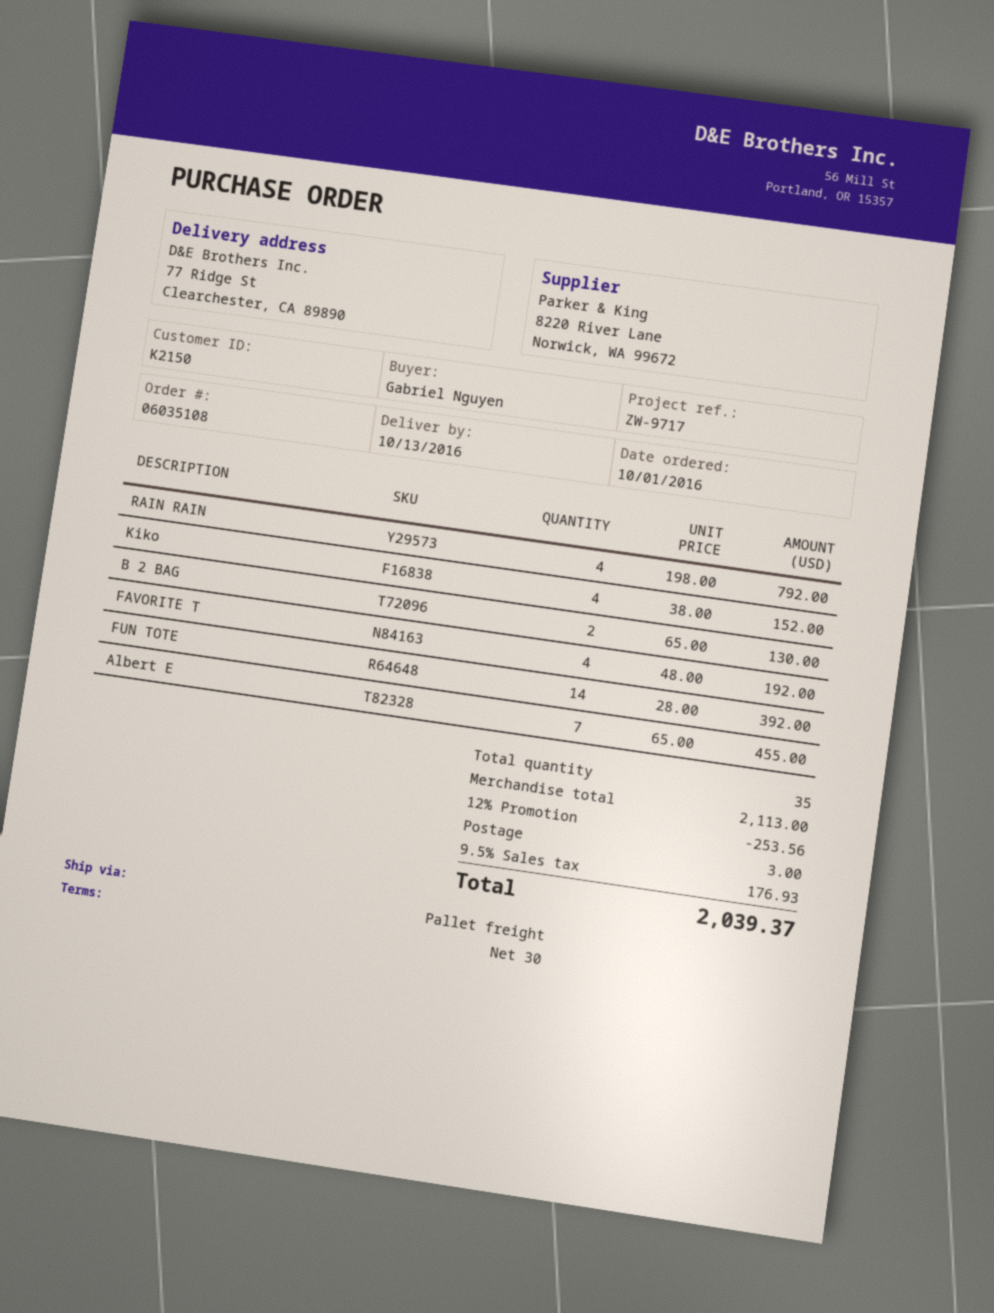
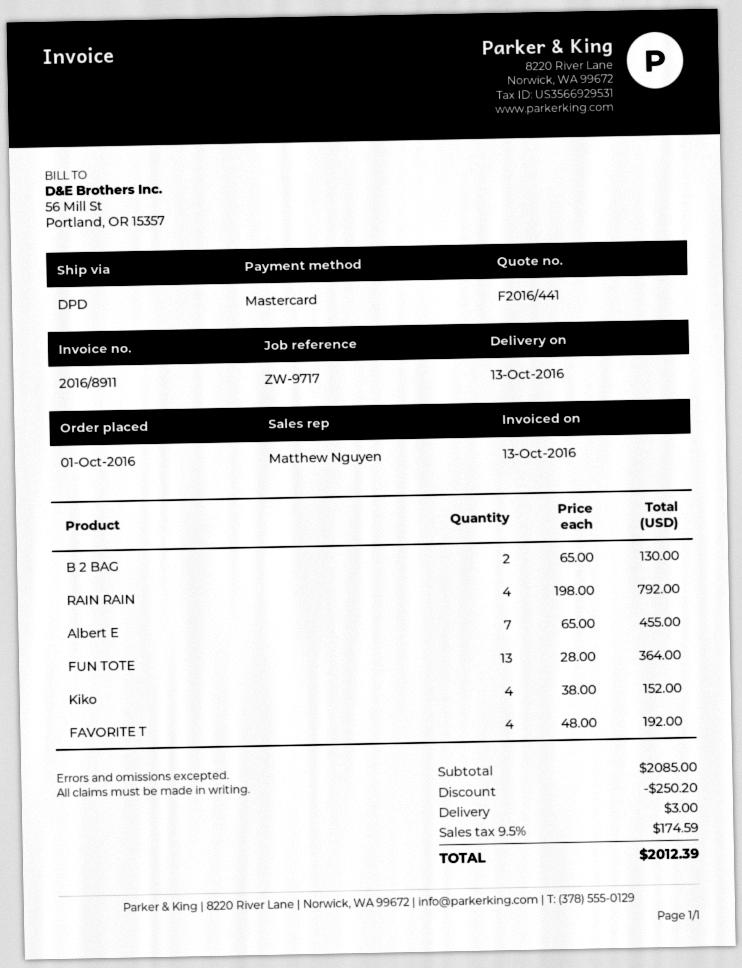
shipping method: pallet freight -> DPD
FUN TOTE: 14 x 28.00 = 392.00 -> 13 x 28.00 = 364.00
subtotal: 2113.00 -> 2085.00
discount: 253.56 -> 250.20
tax: 9.5% = 176.93 -> 9.5% = 174.59
total: 2039.37 -> 2012.39

